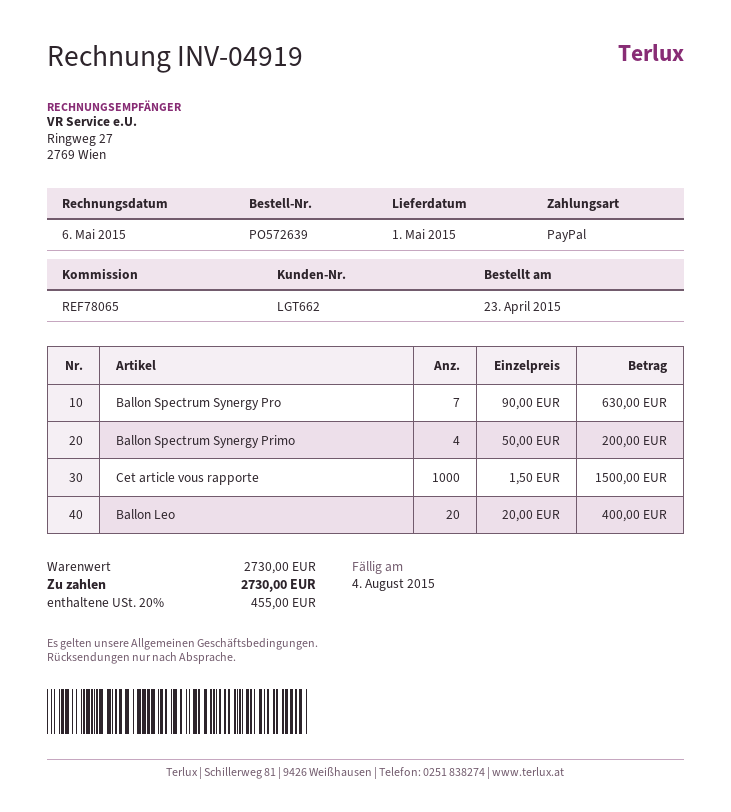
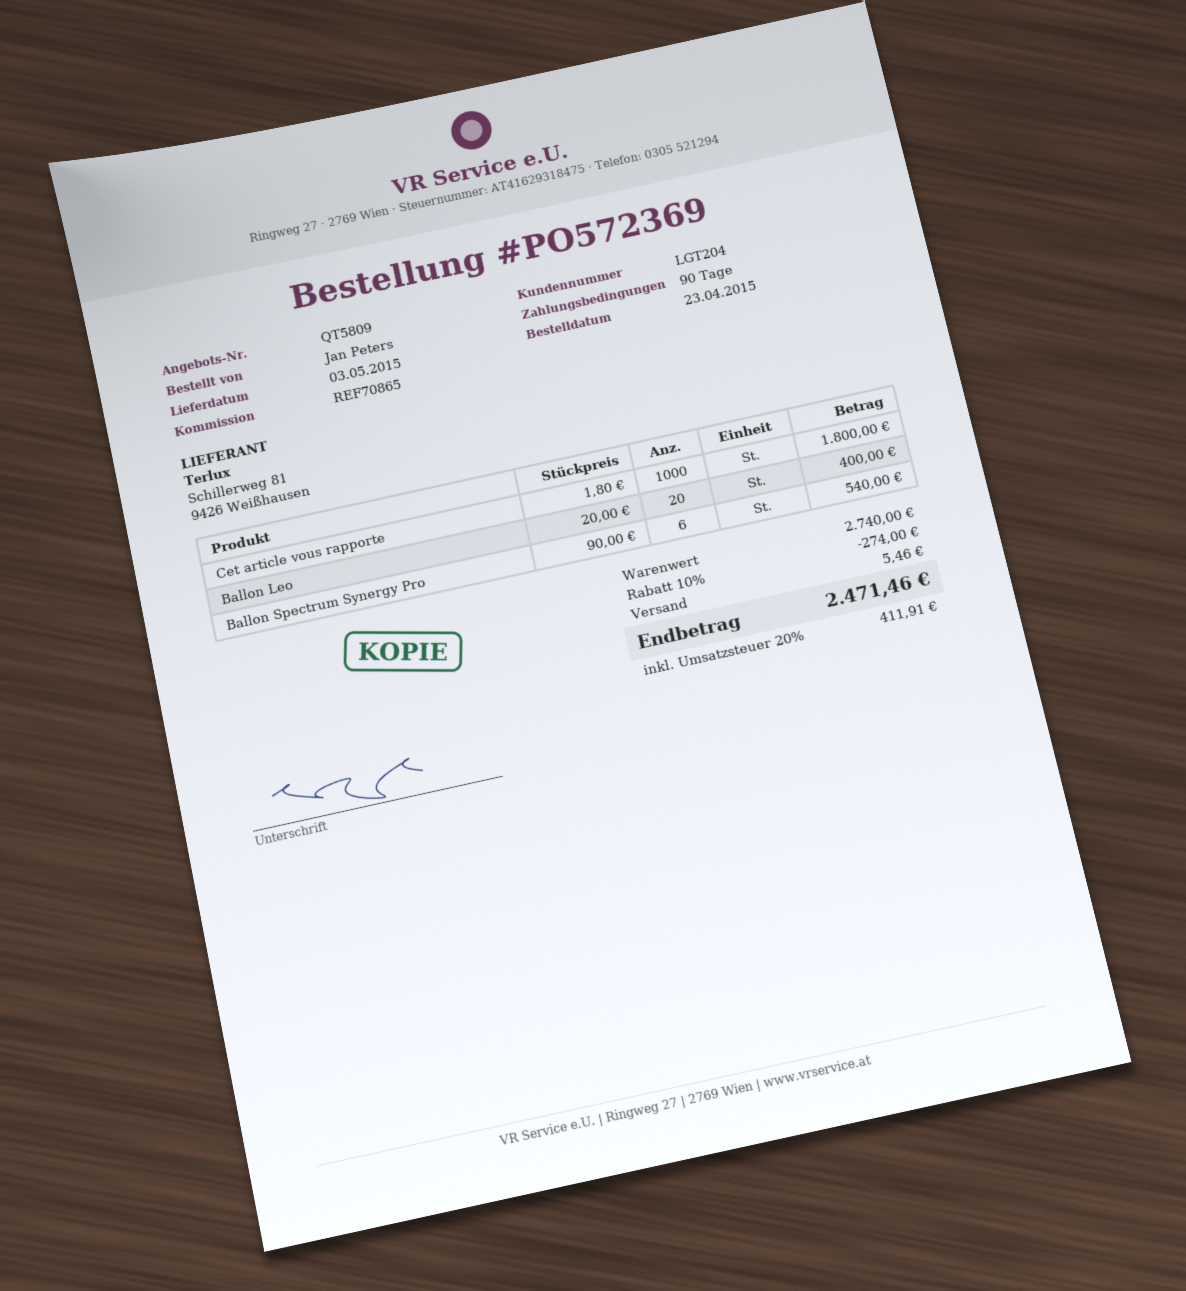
order number: PO572639 -> PO572369
delivery date: 2015-05-01 -> 2015-05-03
customer number: LGT662 -> LGT204
reference: REF78065 -> REF70865
Ballon Spectrum Synergy Pro: 7 x 90.00 = 630.00 -> 6 x 90.00 = 540.00
Ballon Spectrum Synergy Primo: 4 x 50.00 = 200.00 -> none
Cet article vous rapporte: 1000 x 1.50 = 1500.00 -> 1000 x 1.80 = 1800.00
subtotal: 2730.00 -> 2740.00
discount: none -> 10% = 274.00
shipping: none -> 5.46
tax: 20% = 455.00 -> 20% = 411.91
total: 2730.00 -> 2471.46

